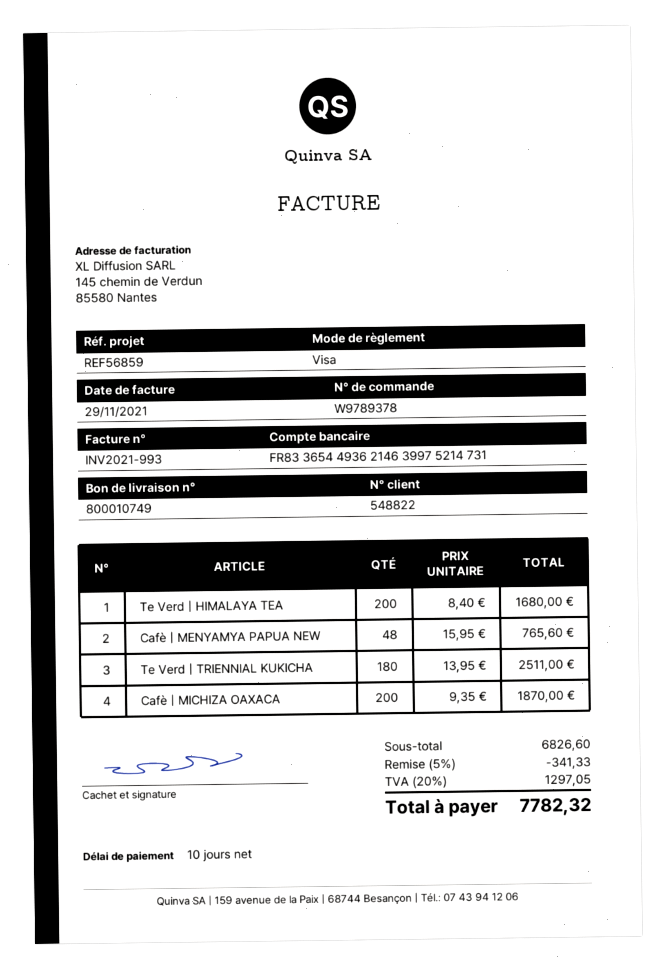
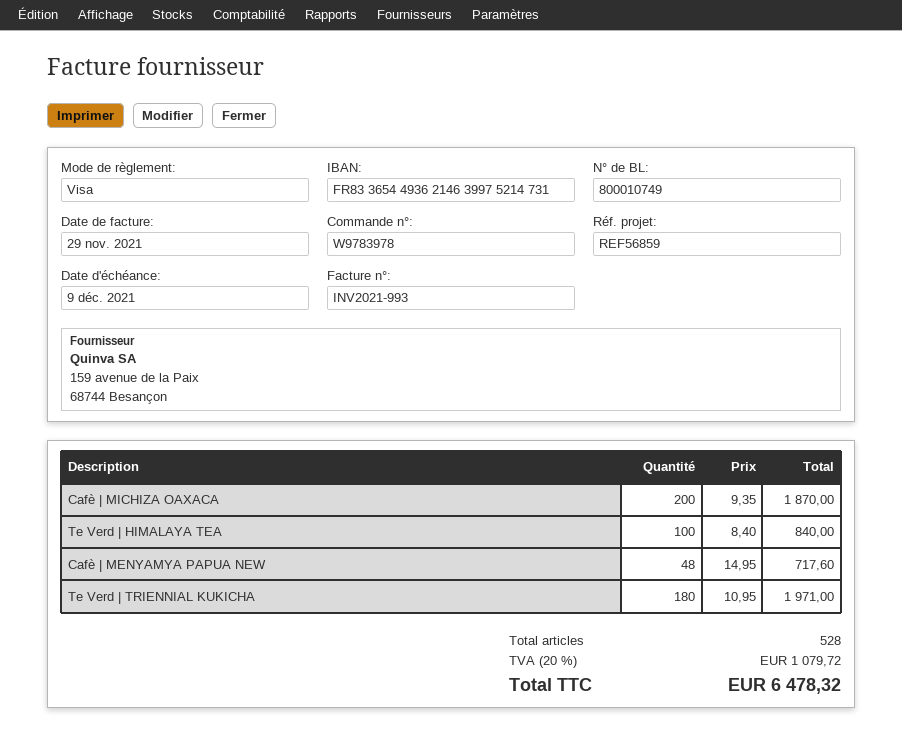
order number: W9789378 -> W9783978
Te Verd | HIMALAYA TEA: 200 x 8.40 = 1680.00 -> 100 x 8.40 = 840.00
Cafè | MENYAMYA PAPUA NEW: 48 x 15.95 = 765.60 -> 48 x 14.95 = 717.60
Te Verd | TRIENNIAL KUKICHA: 180 x 13.95 = 2511.00 -> 180 x 10.95 = 1971.00
discount: 5% = 341.33 -> none
tax: 20% = 1297.05 -> 20% = 1079.72
total: 7782.32 -> 6478.32

